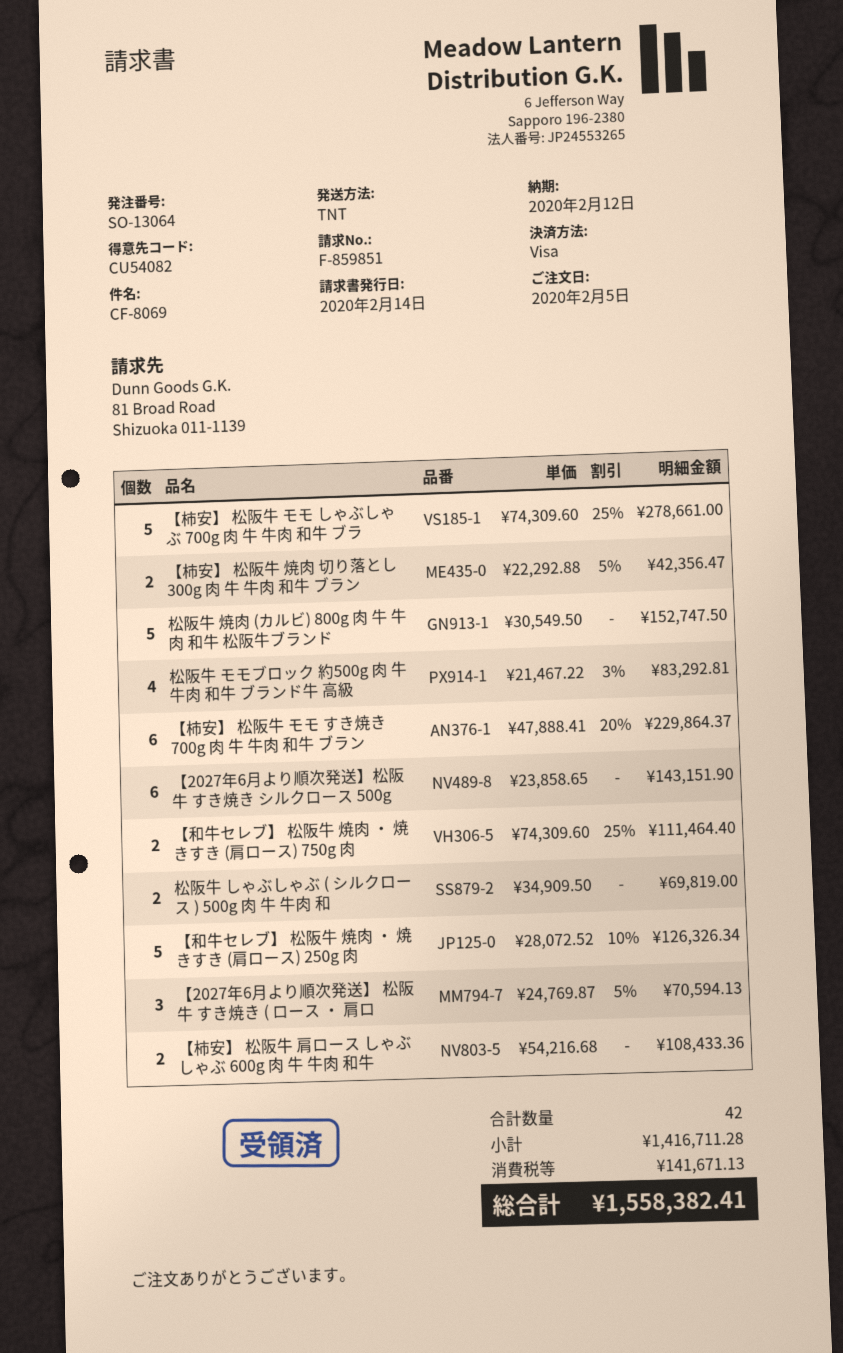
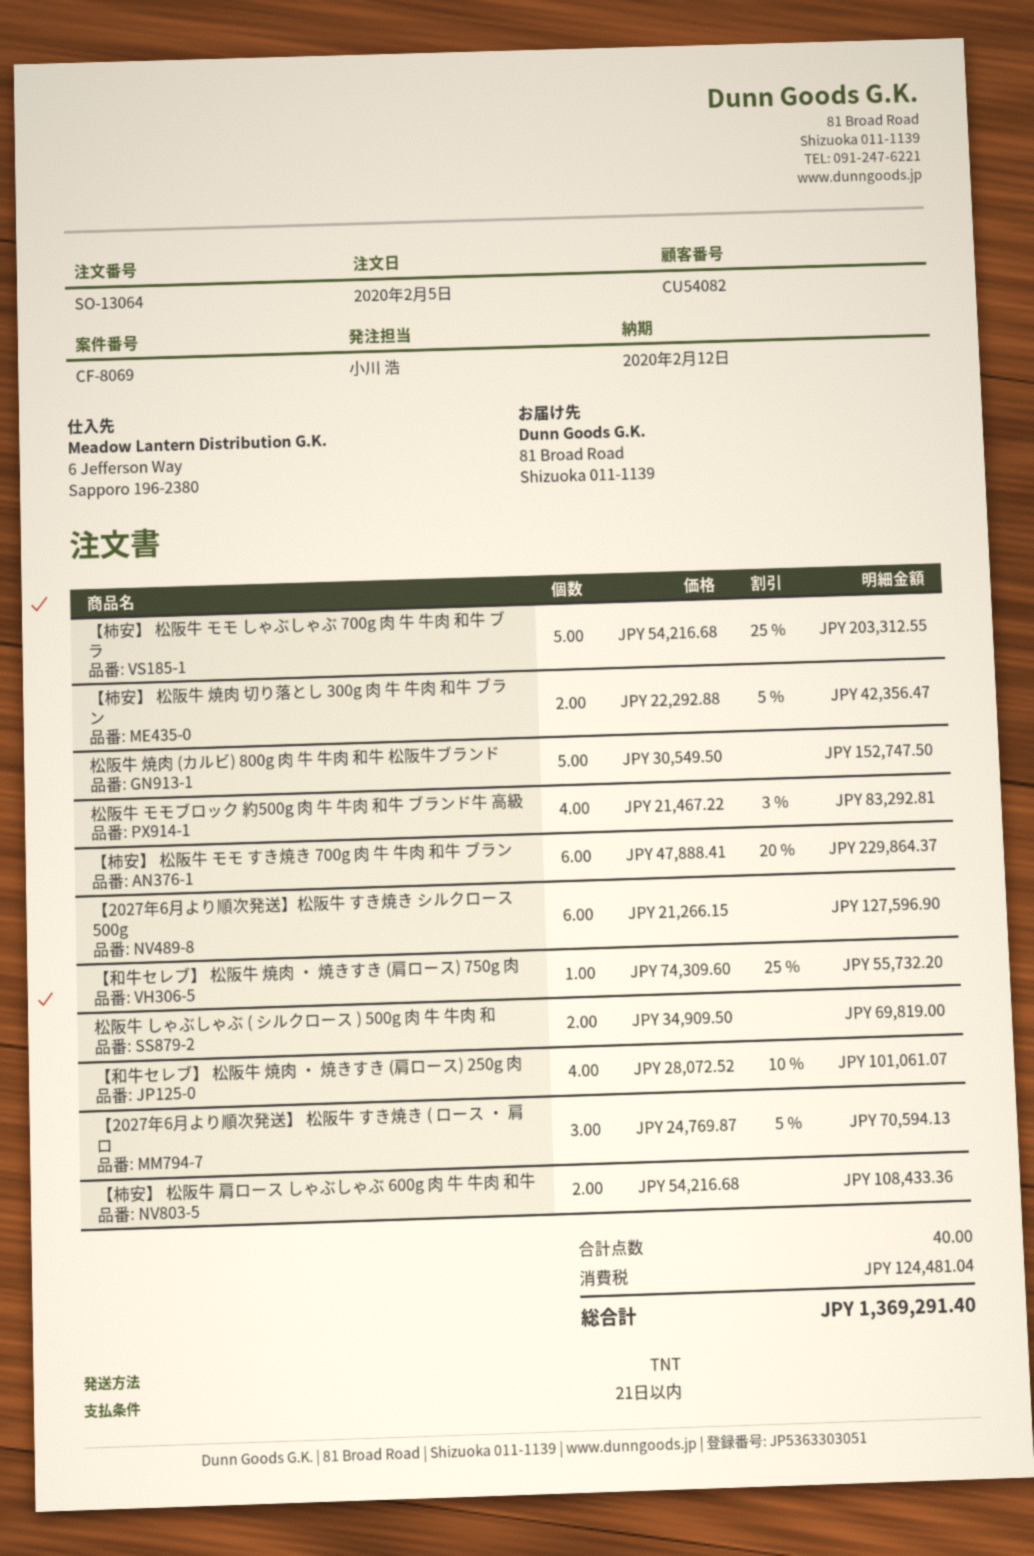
【柿安】 松阪牛 モモ しゃぶしゃぶ 700g 肉 牛 牛肉 和牛 ブラ: 5 x 74309.60 - 25% = 278661.00 -> 5 x 54216.68 - 25% = 203312.55
【2027年6月より順次発送】松阪牛 すき焼き シルクロース 500g: 6 x 23858.65 = 143151.90 -> 6 x 21266.15 = 127596.90
【和牛セレブ】 松阪牛 焼肉 ・ 焼きすき (肩ロース) 750g 肉: 2 x 74309.60 - 25% = 111464.40 -> 1 x 74309.60 - 25% = 55732.20
【和牛セレブ】 松阪牛 焼肉 ・ 焼きすき (肩ロース) 250g 肉: 5 x 28072.52 - 10% = 126326.34 -> 4 x 28072.52 - 10% = 101061.07
total quantity: 42 -> 40
tax: 141671.13 -> 124481.04
total: 1558382.41 -> 1369291.40

